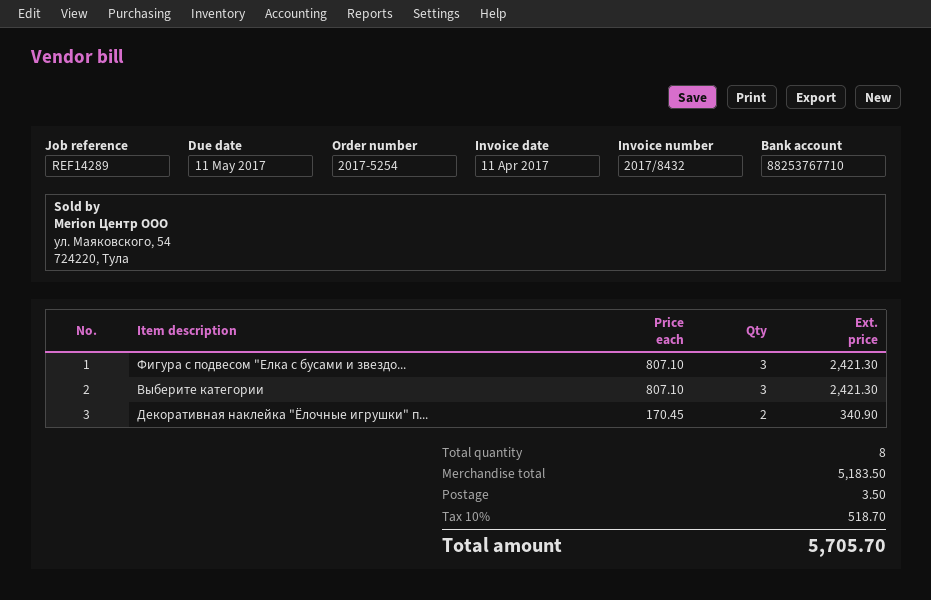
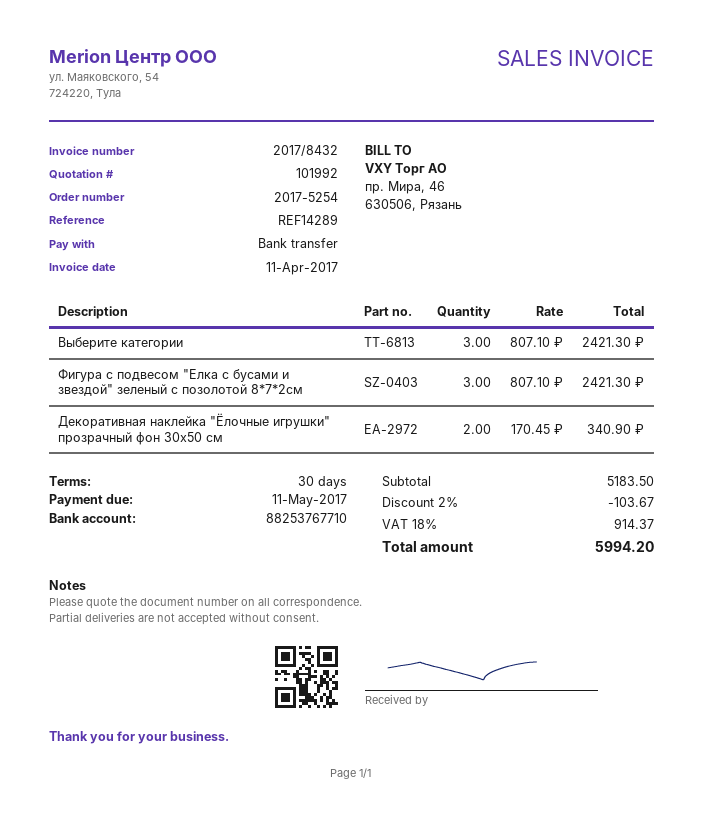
discount: none -> 2% = 103.67
shipping: 3.50 -> none
tax: 10% = 518.70 -> 18% = 914.37
total: 5705.70 -> 5994.20

